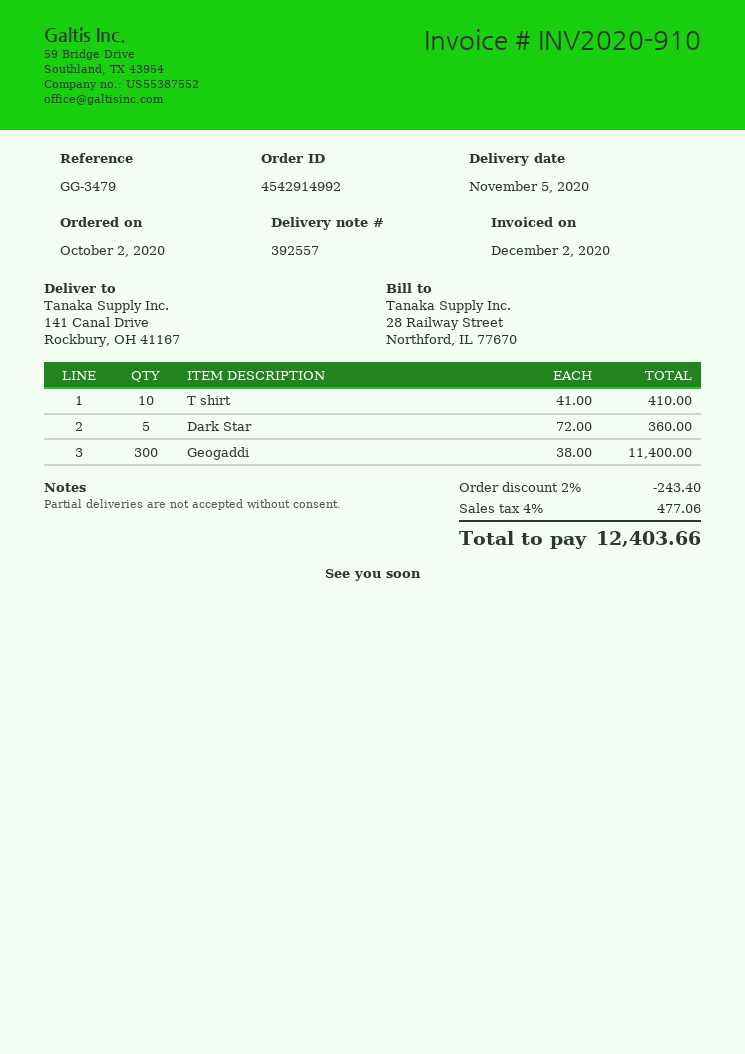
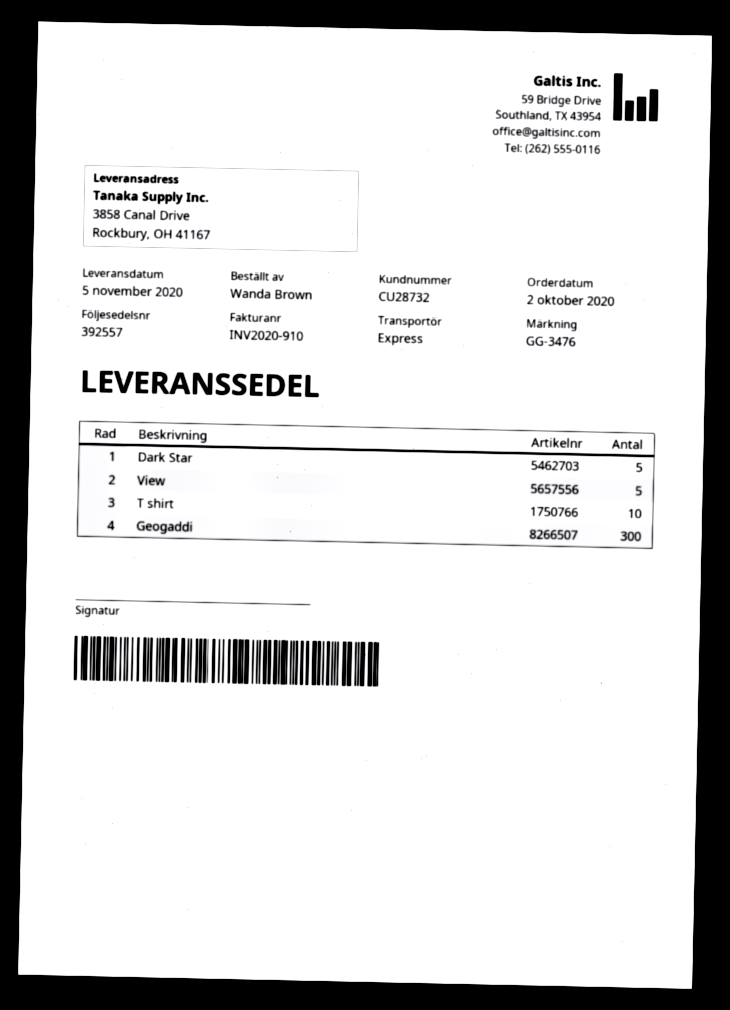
reference: GG-3479 -> GG-3476
ship to: 141 Canal Drive, Rockbury, OH 41167 -> 3858 Canal Drive, Rockbury, OH 41167
View: none -> 5

